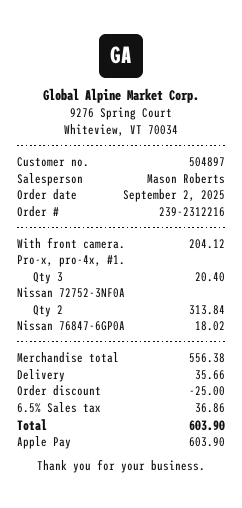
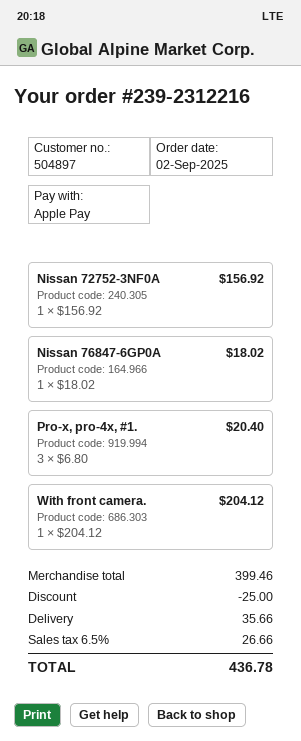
Nissan 72752-3NF0A: 2 for 313.84 -> 1 for 156.92
subtotal: 556.38 -> 399.46
tax: 6.5% = 36.86 -> 6.5% = 26.66
total: 603.90 -> 436.78

